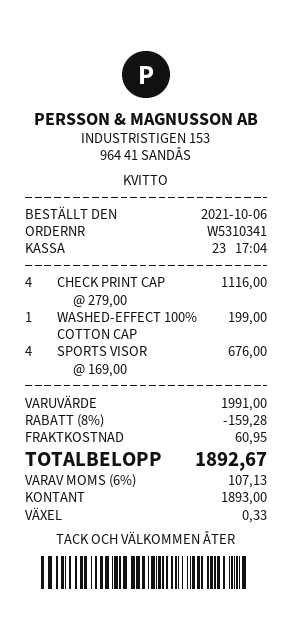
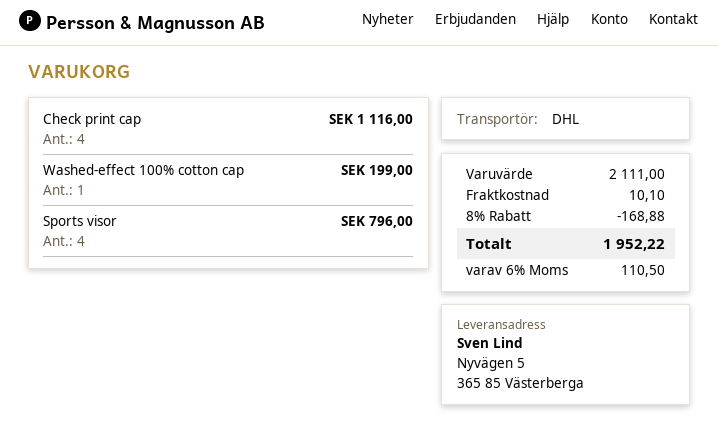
SPORTS VISOR: 4 for 676.00 -> 4 for 796.00
subtotal: 1991.00 -> 2111.00
discount: 8% = 159.28 -> 8% = 168.88
shipping: 60.95 -> 10.10
tax: 6% = 107.13 -> 6% = 110.50
total: 1892.67 -> 1952.22

